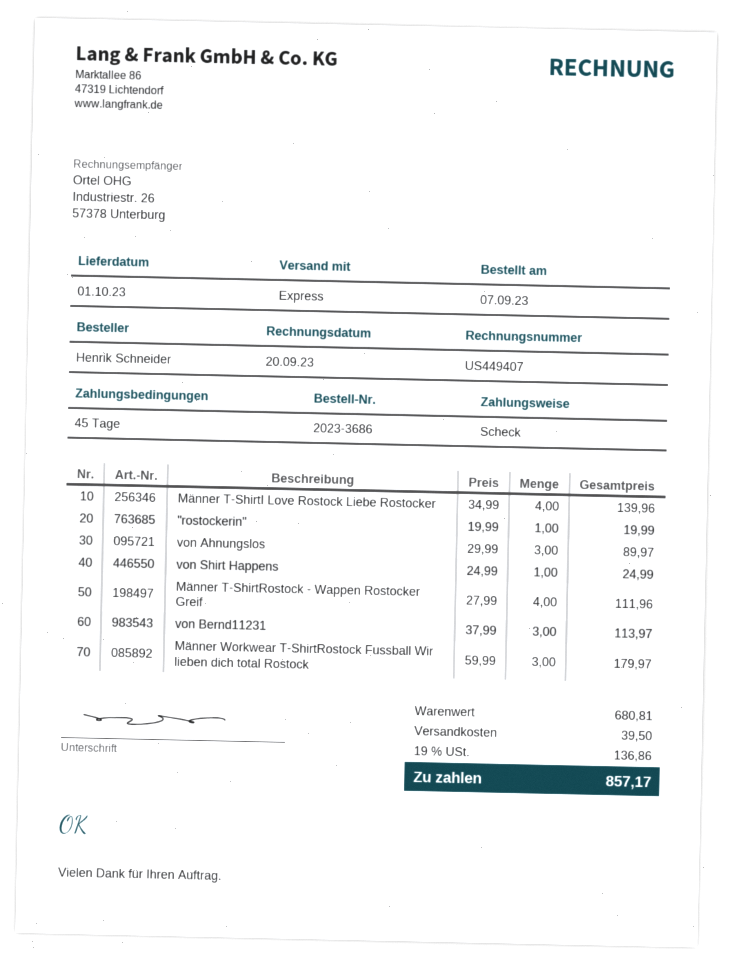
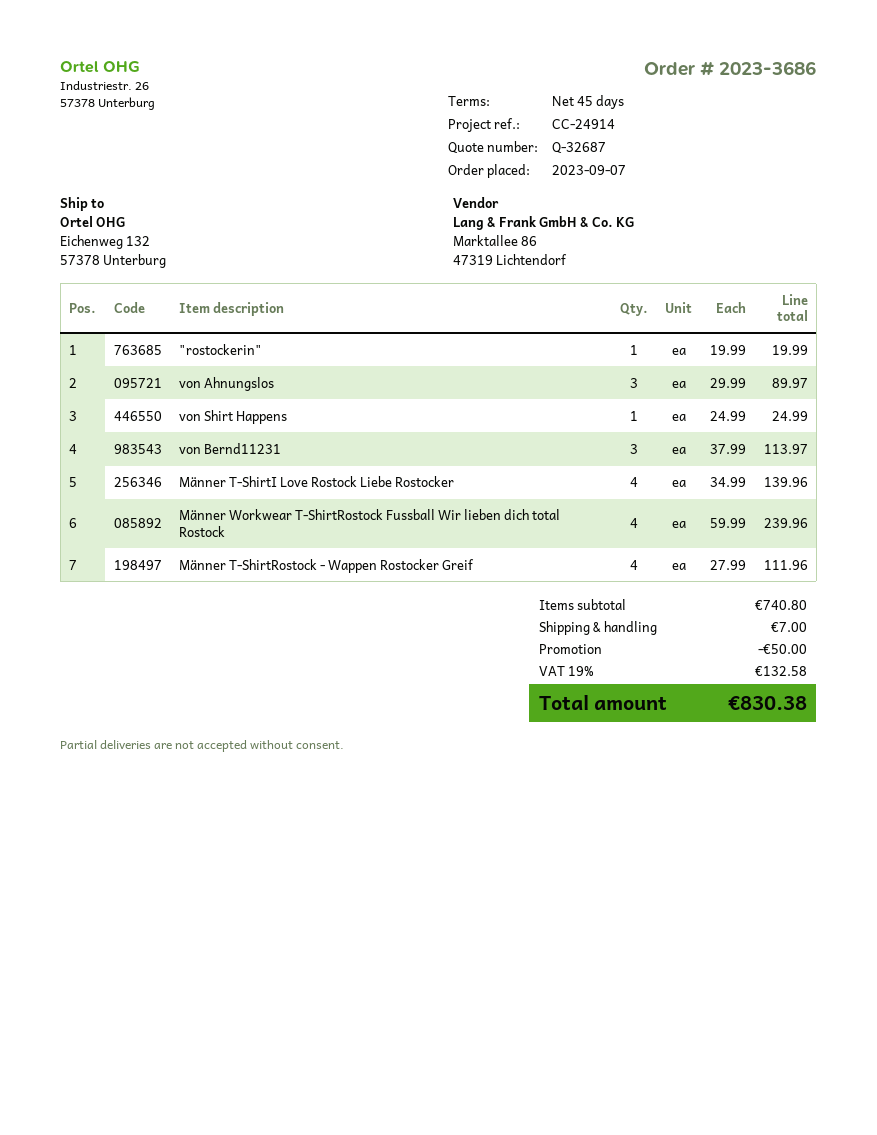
Männer Workwear T-ShirtRostock Fussball Wir lieben dich total Rostock: 3 x 59.99 = 179.97 -> 4 x 59.99 = 239.96
subtotal: 680.81 -> 740.80
discount: none -> 50.00
shipping: 39.50 -> 7.00
tax: 19% = 136.86 -> 19% = 132.58
total: 857.17 -> 830.38

